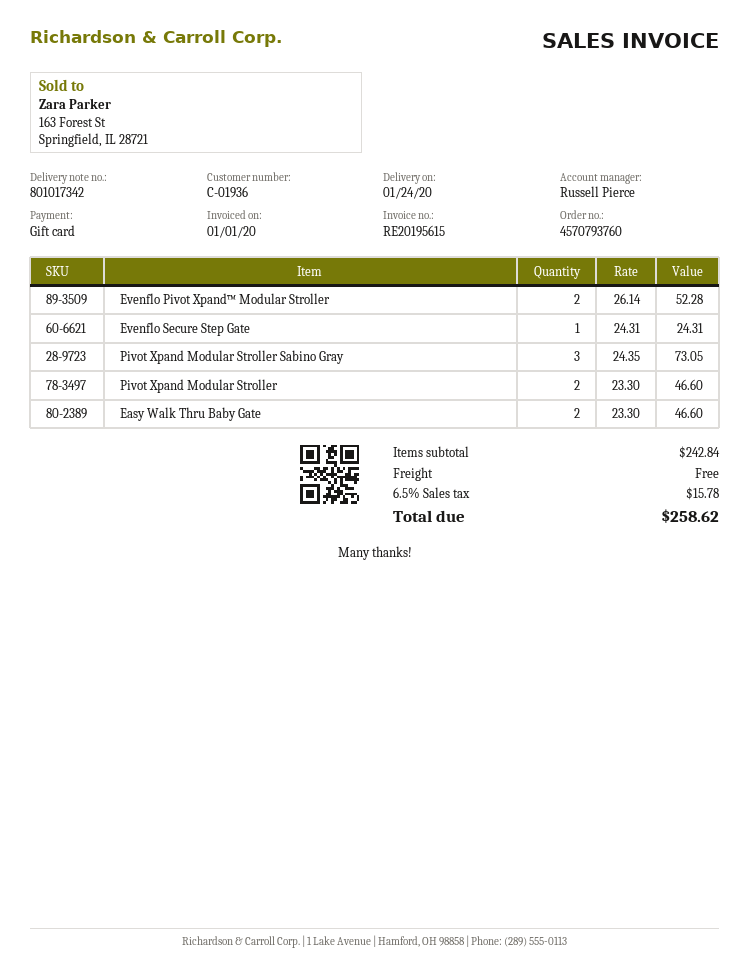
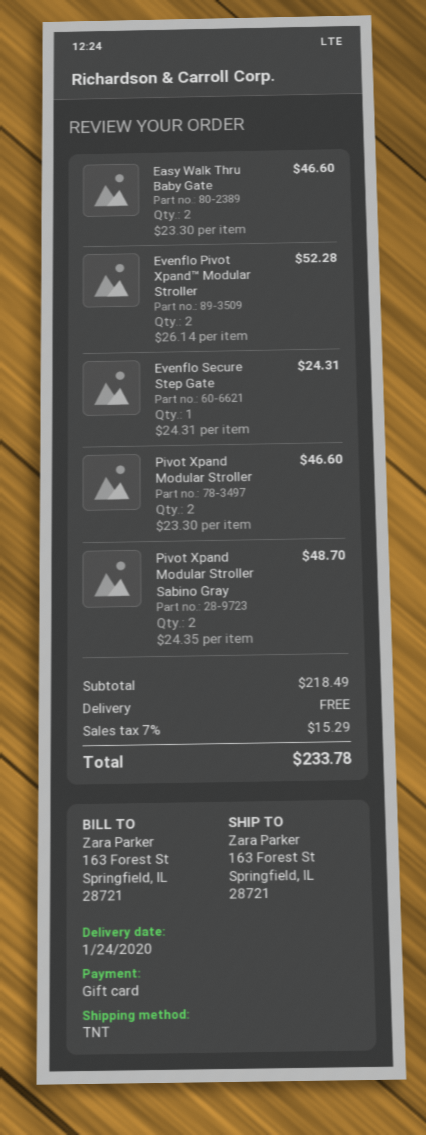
Pivot Xpand Modular Stroller Sabino Gray: 3 x 24.35 = 73.05 -> 2 x 24.35 = 48.70
subtotal: 242.84 -> 218.49
tax: 6.5% = 15.78 -> 7% = 15.29
total: 258.62 -> 233.78

